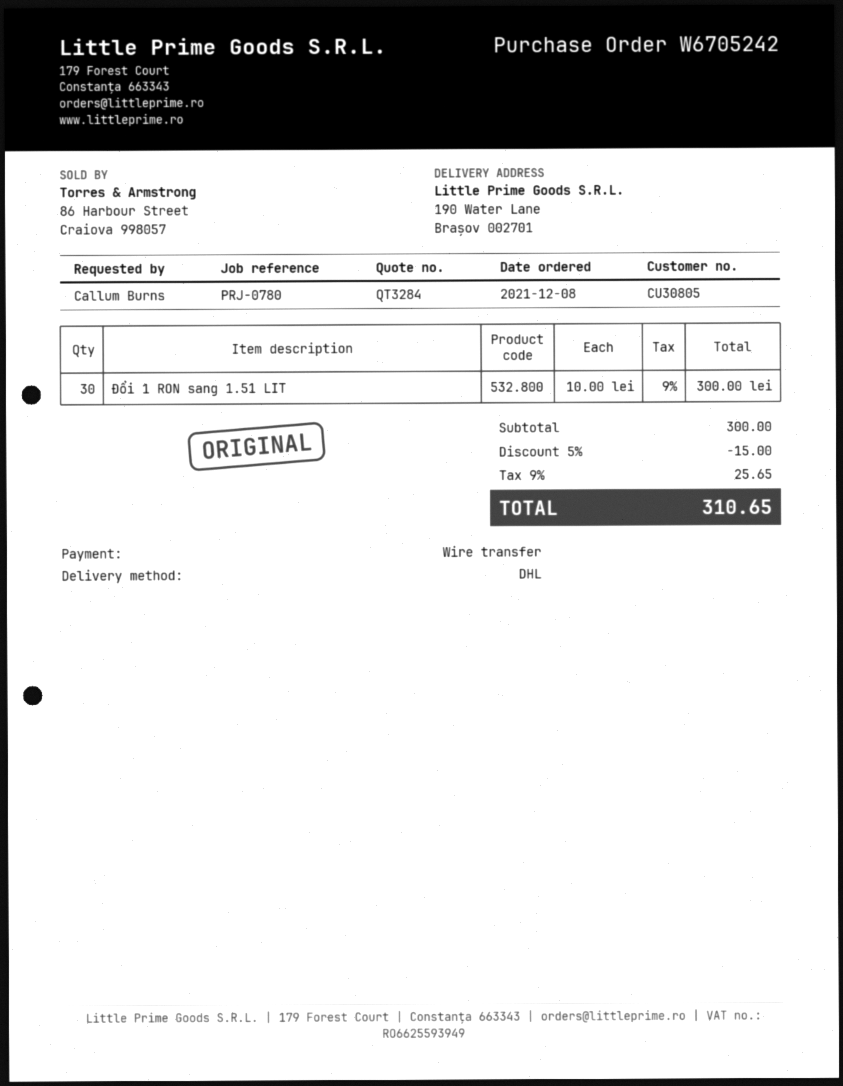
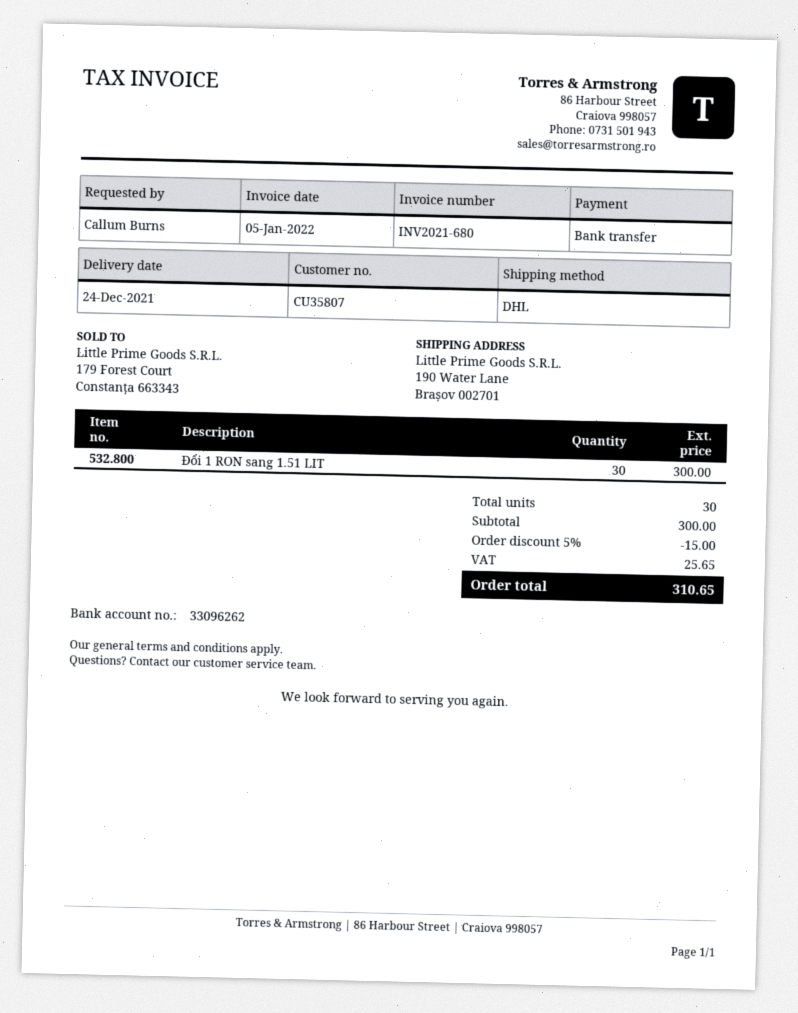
customer number: CU30805 -> CU35807

